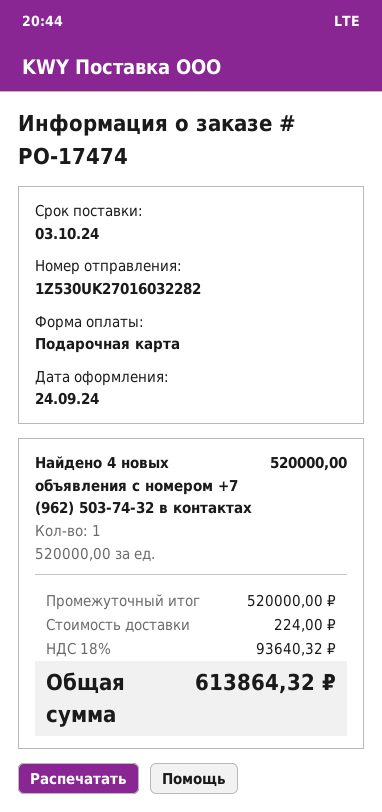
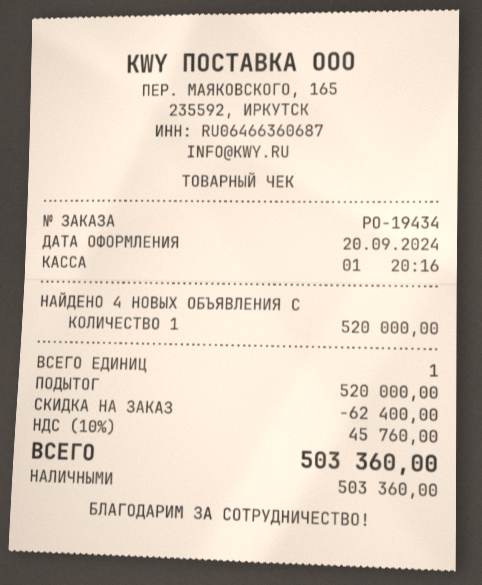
order number: PO-17474 -> PO-19434
order date: 2024-09-24 -> 2024-09-20
payment method: gift card -> cash
discount: none -> 62400.00
shipping: 224.00 -> none
tax: 18% = 93640.32 -> 10% = 45760.00
total: 613864.32 -> 503360.00

